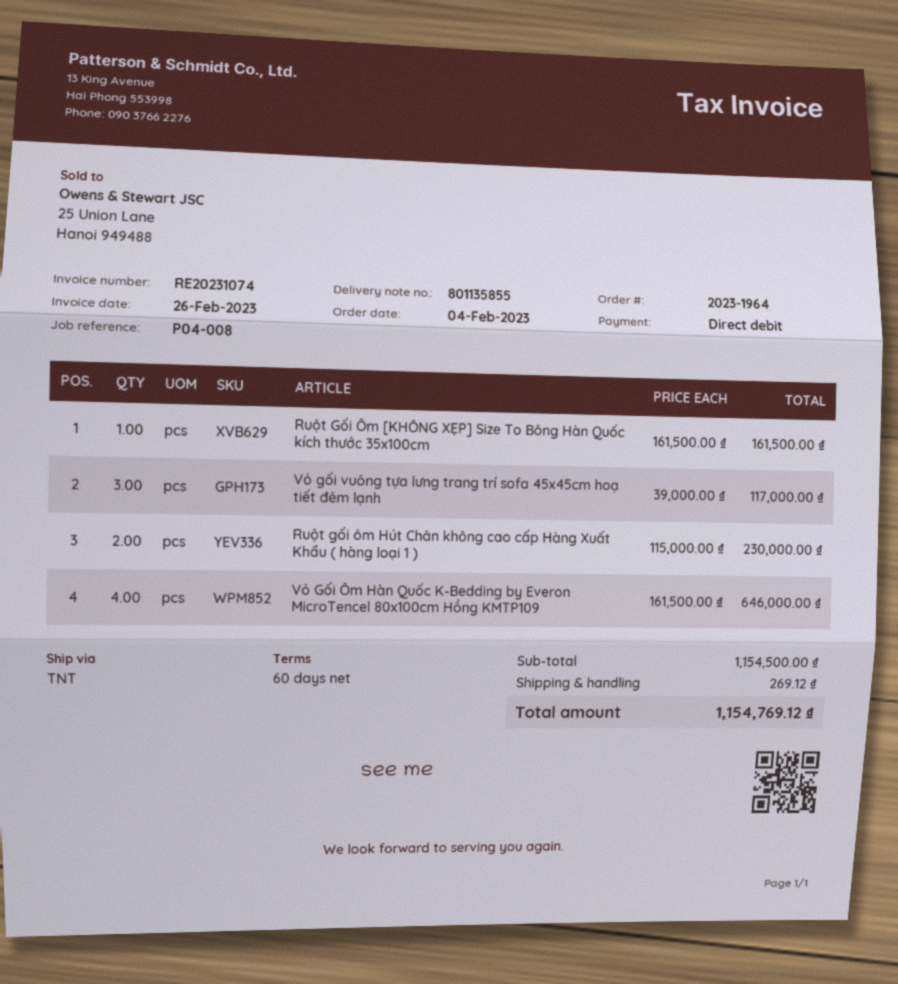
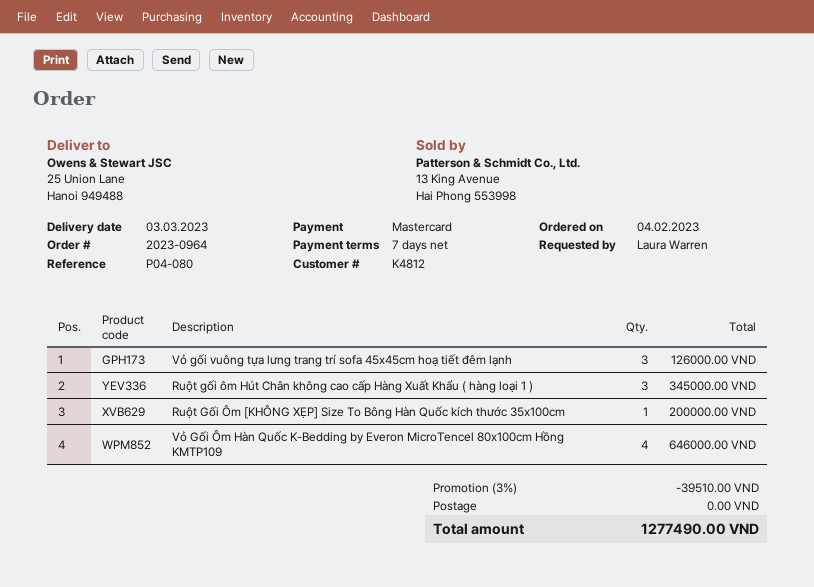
order number: 2023-1964 -> 2023-0964
payment terms: 60 days -> 7 days
reference: P04-008 -> P04-080
payment method: direct debit -> Mastercard
Ruột Gối Ôm [KHÔNG XẸP] Size To Bông Hàn Quốc kích thước 35x100cm: 1 for 161500.00 -> 1 for 200000.00
Vỏ gối vuông tựa lưng trang trí sofa 45x45cm hoạ tiết đêm lạnh: 3 for 117000.00 -> 3 for 126000.00
Ruột gối ôm Hút Chân không cao cấp Hàng Xuất Khẩu ( hàng loại 1 ): 2 for 230000.00 -> 3 for 345000.00
discount: none -> 3% = 39510.00
shipping: 269.12 -> 0.00
total: 1154769.12 -> 1277490.00

